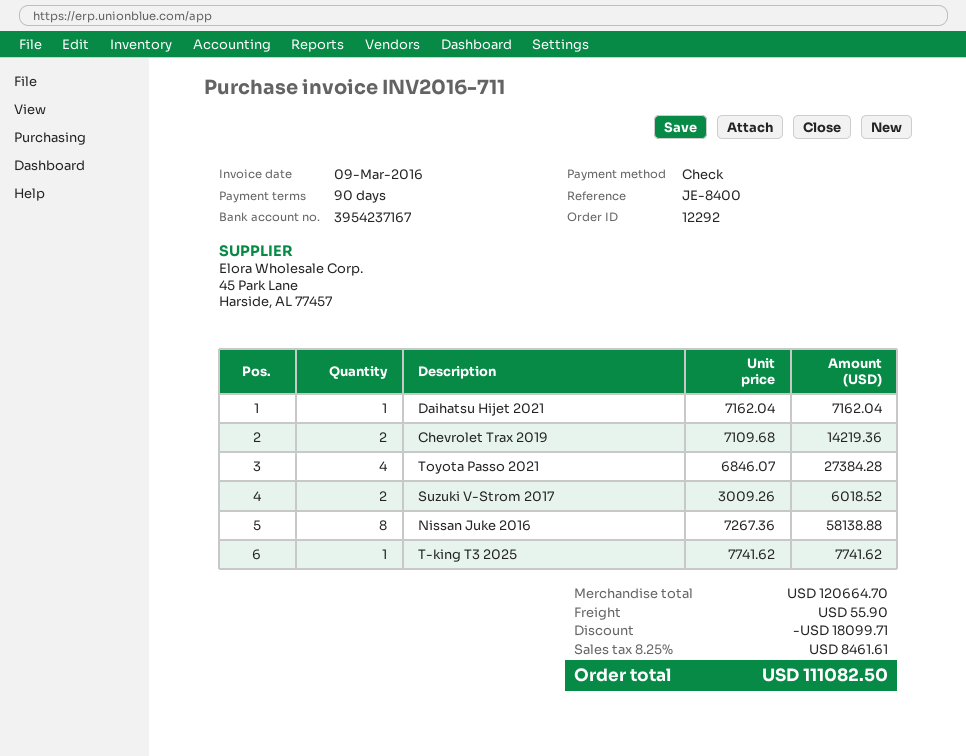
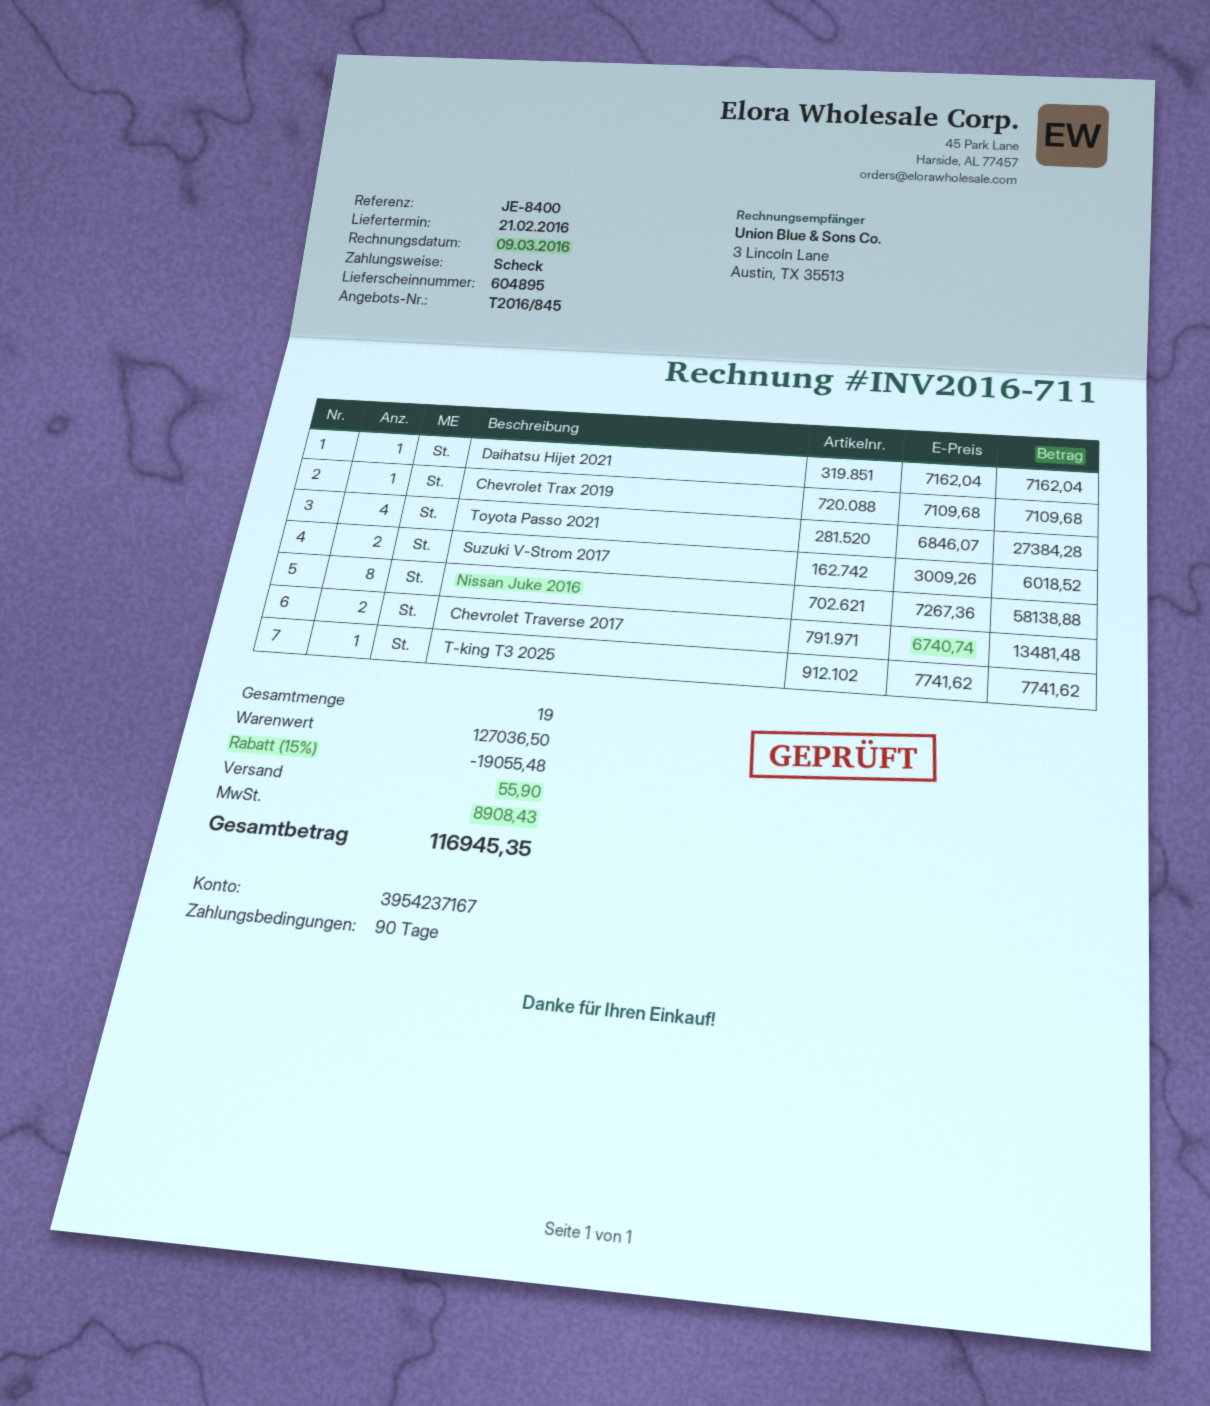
Chevrolet Trax 2019: 2 x 7109.68 = 14219.36 -> 1 x 7109.68 = 7109.68
Chevrolet Traverse 2017: none -> 2 x 6740.74 = 13481.48
subtotal: 120664.70 -> 127036.50
discount: 18099.71 -> 19055.48
tax: 8461.61 -> 8908.43
total: 111082.50 -> 116945.35

